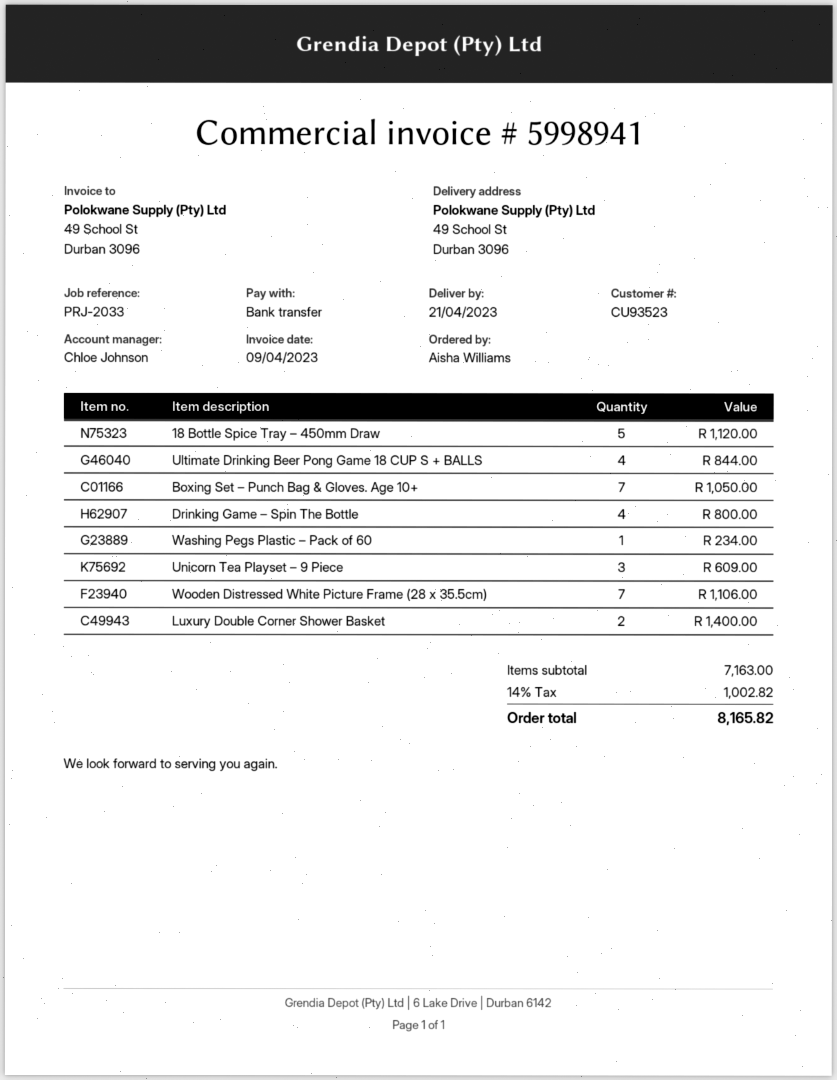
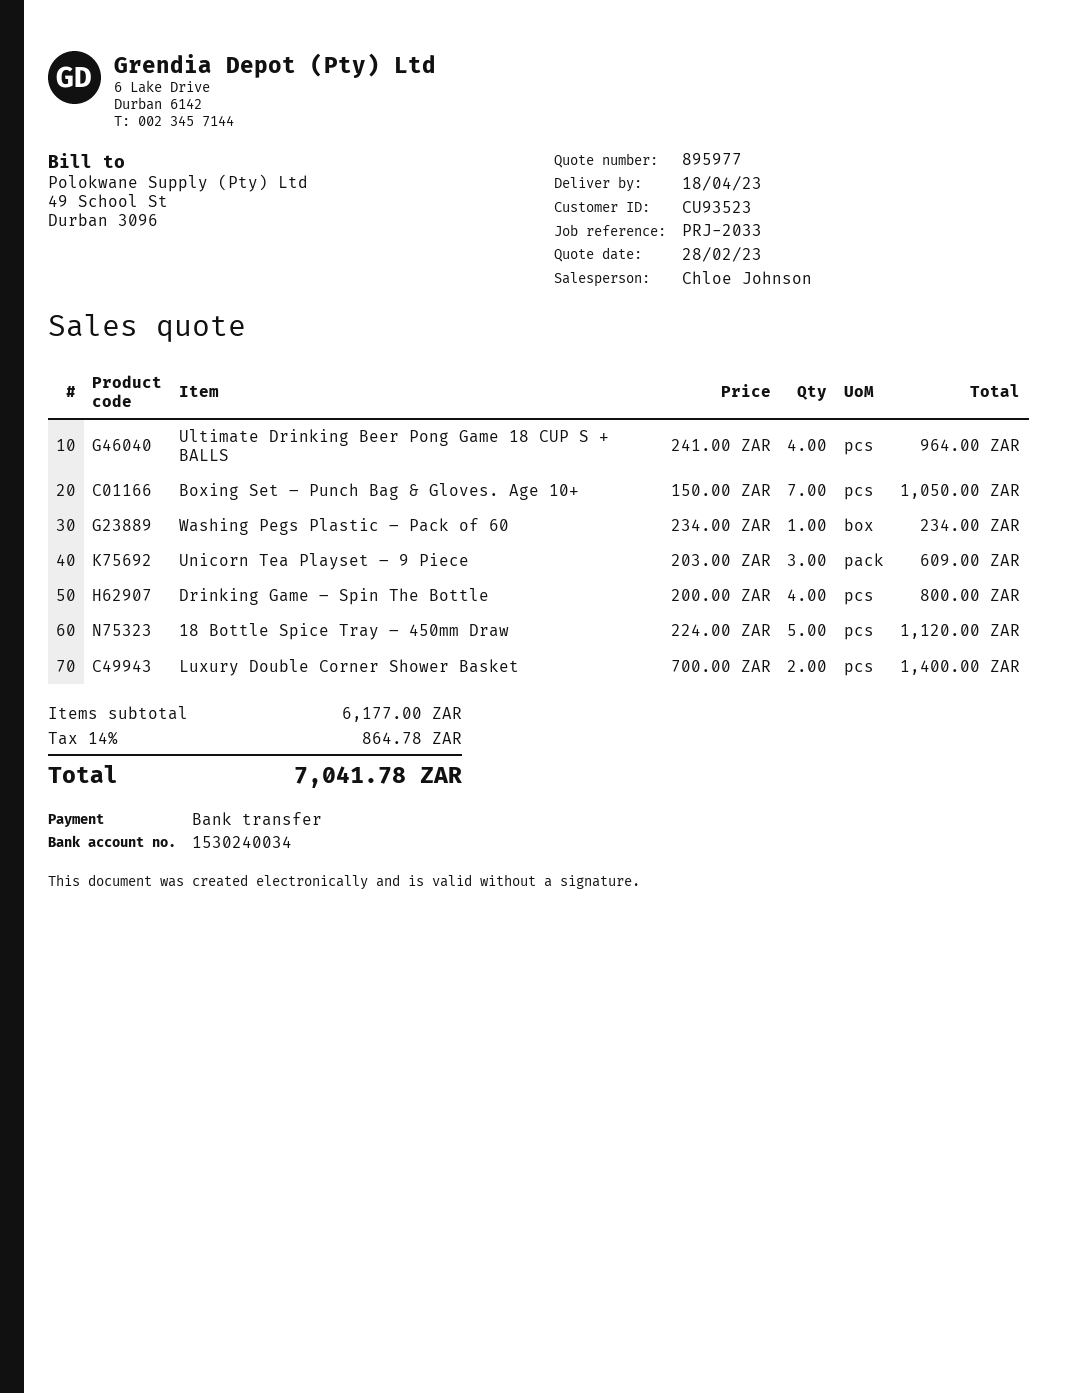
delivery date: 2023-04-21 -> 2023-04-18
Ultimate Drinking Beer Pong Game 18 CUP S + BALLS: 4 for 844.00 -> 4 for 964.00
Wooden Distressed White Picture Frame (28 x 35.5cm): 7 for 1106.00 -> none
subtotal: 7163.00 -> 6177.00
tax: 14% = 1002.82 -> 14% = 864.78
total: 8165.82 -> 7041.78

